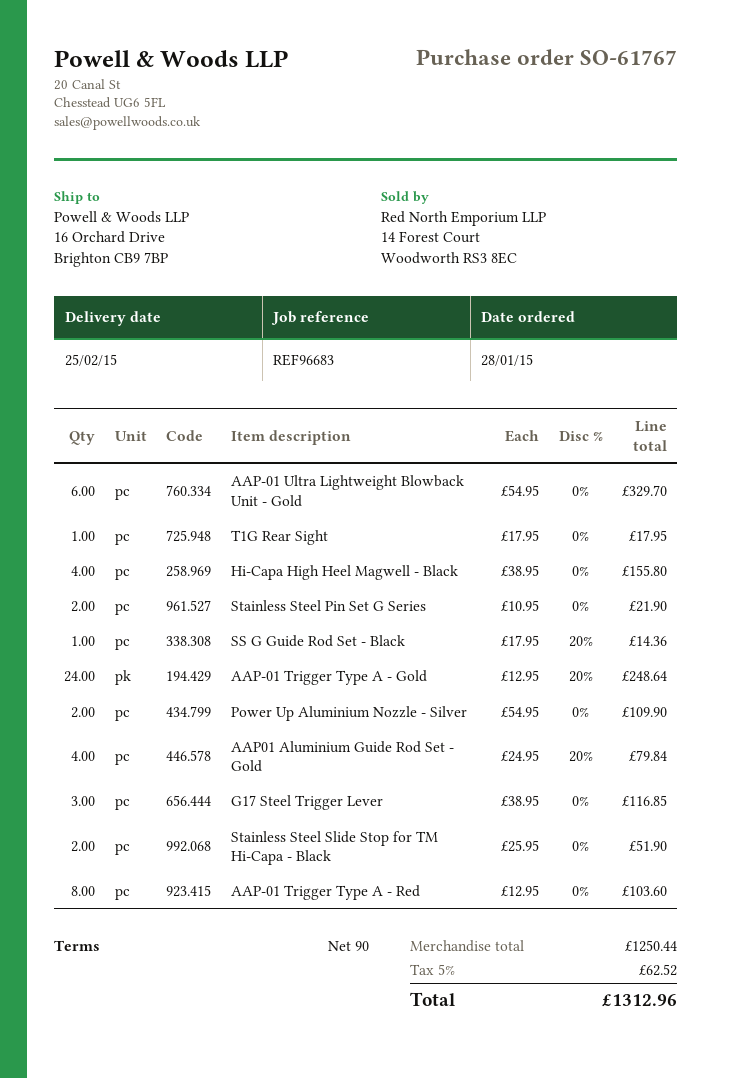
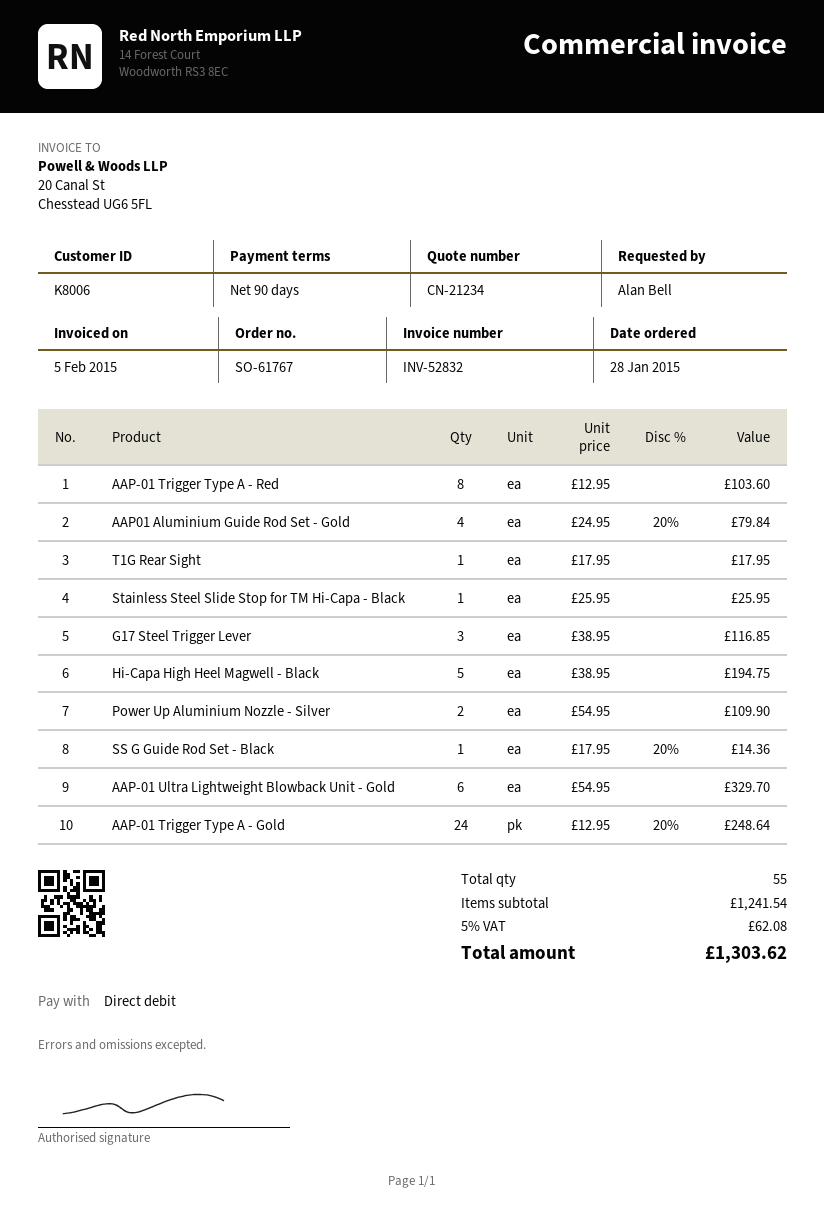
Hi-Capa High Heel Magwell - Black: 4 x 38.95 = 155.80 -> 5 x 38.95 = 194.75
Stainless Steel Pin Set G Series: 2 x 10.95 = 21.90 -> none
Stainless Steel Slide Stop for TM Hi-Capa - Black: 2 x 25.95 = 51.90 -> 1 x 25.95 = 25.95
subtotal: 1250.44 -> 1241.54
tax: 5% = 62.52 -> 5% = 62.08
total: 1312.96 -> 1303.62

